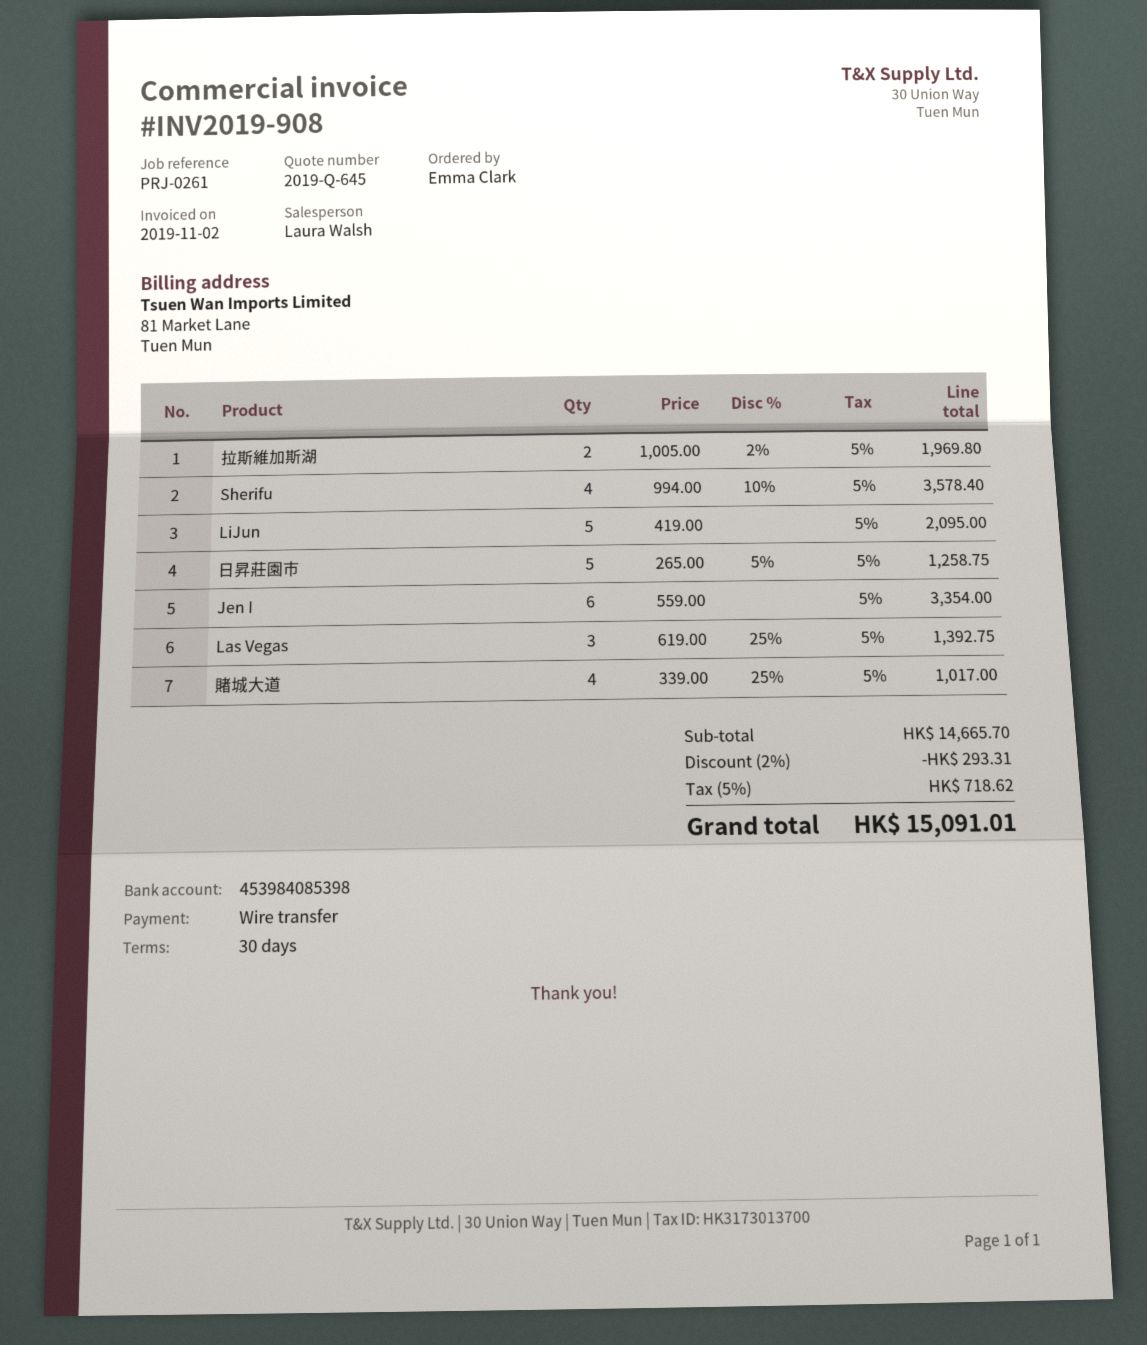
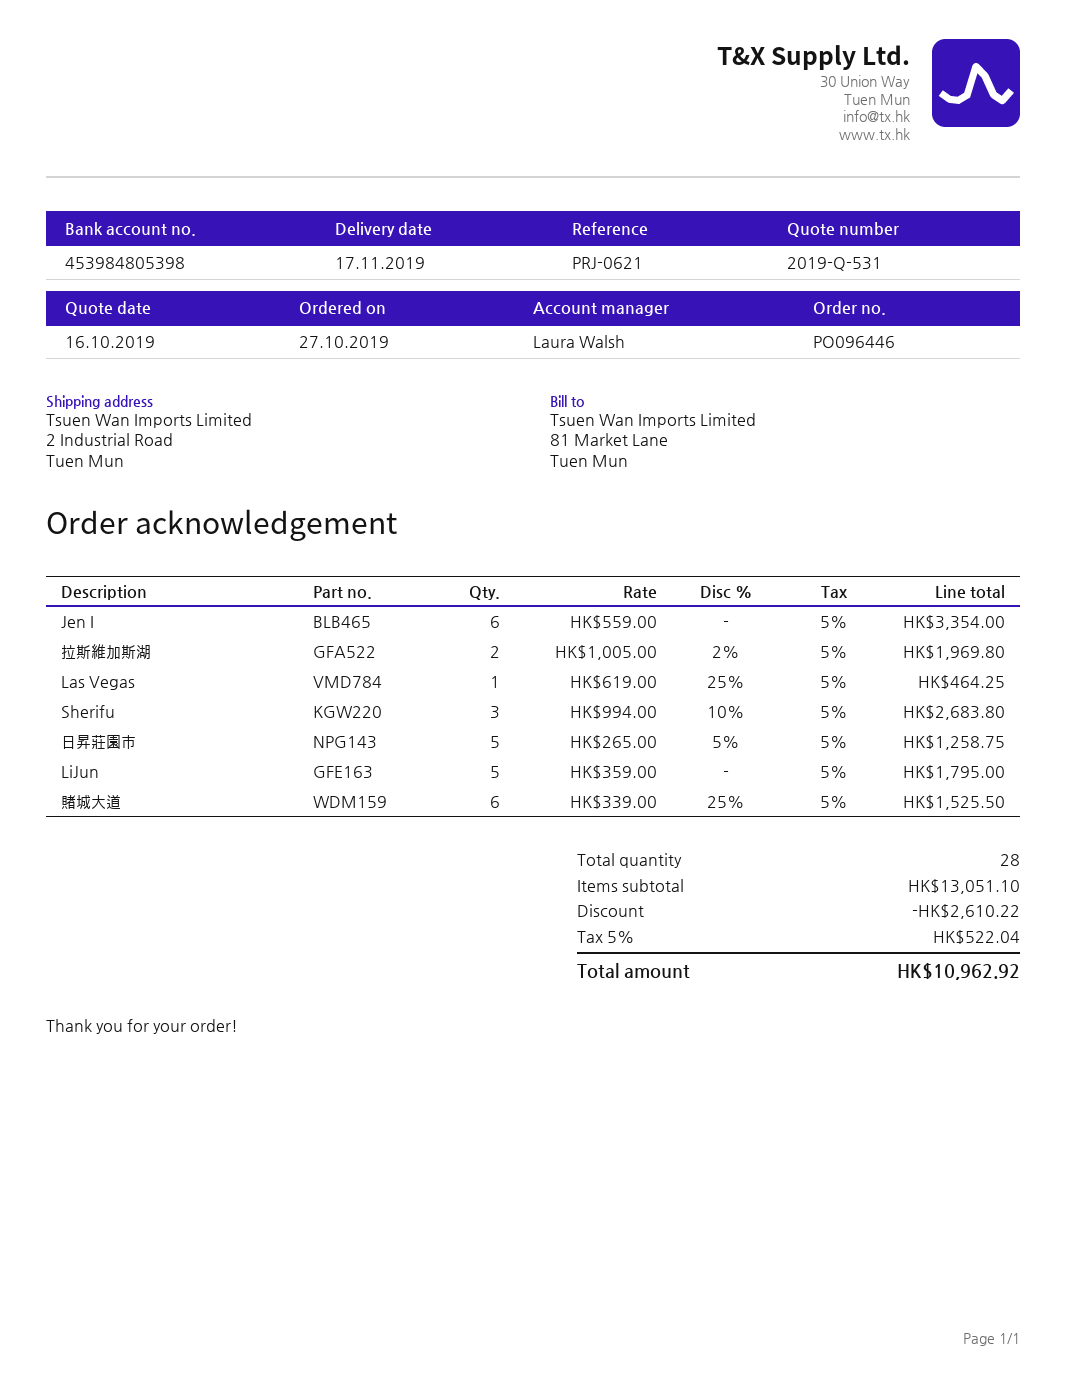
quote number: 2019-Q-645 -> 2019-Q-531
reference: PRJ-0261 -> PRJ-0621
bank account: 453984085398 -> 453984805398
Sherifu: 4 x 994.00 - 10% = 3578.40 -> 3 x 994.00 - 10% = 2683.80
LiJun: 5 x 419.00 = 2095.00 -> 5 x 359.00 = 1795.00
Las Vegas: 3 x 619.00 - 25% = 1392.75 -> 1 x 619.00 - 25% = 464.25
賭城大道: 4 x 339.00 - 25% = 1017.00 -> 6 x 339.00 - 25% = 1525.50
subtotal: 14665.70 -> 13051.10
discount: 293.31 -> 2610.22
tax: 5% = 718.62 -> 5% = 522.04
total: 15091.01 -> 10962.92

